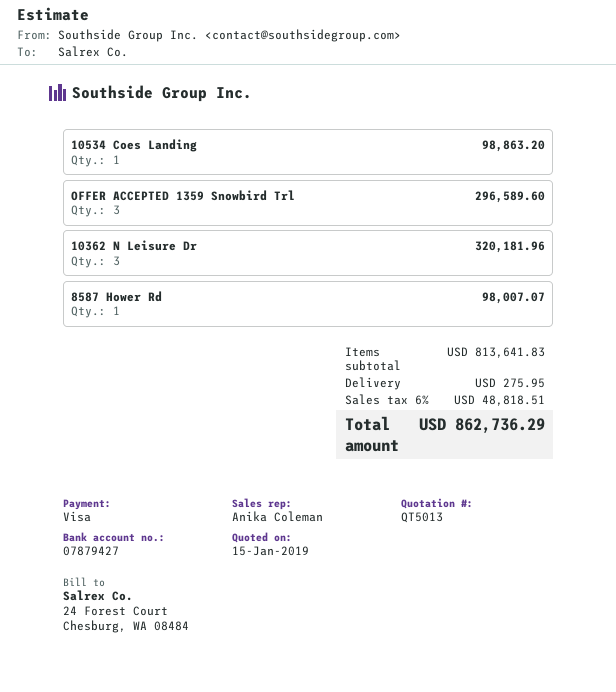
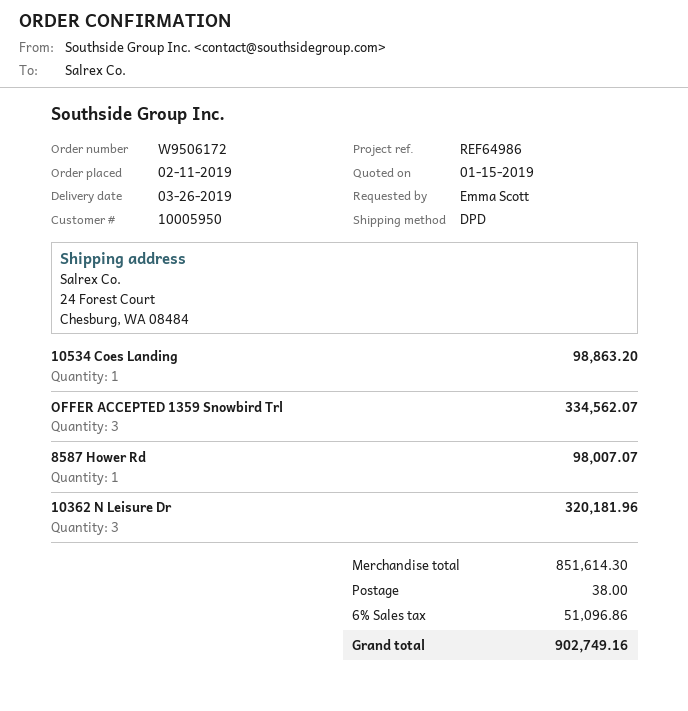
OFFER ACCEPTED 1359 Snowbird Trl: 3 for 296589.60 -> 3 for 334562.07
subtotal: 813641.83 -> 851614.30
shipping: 275.95 -> 38.00
tax: 6% = 48818.51 -> 6% = 51096.86
total: 862736.29 -> 902749.16

